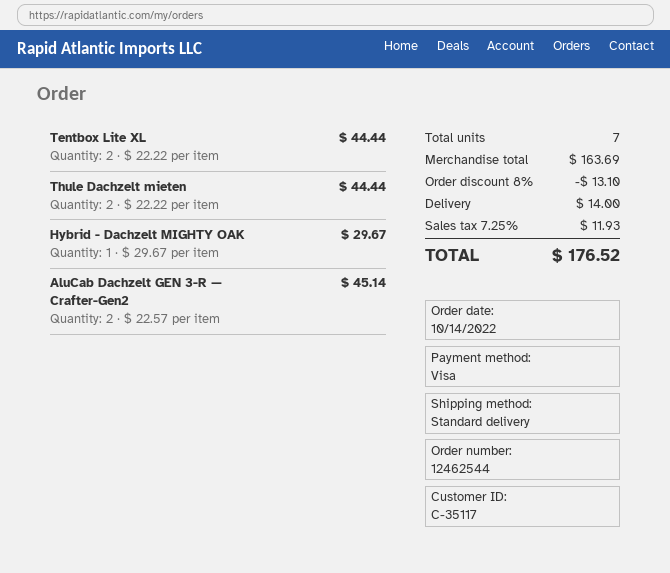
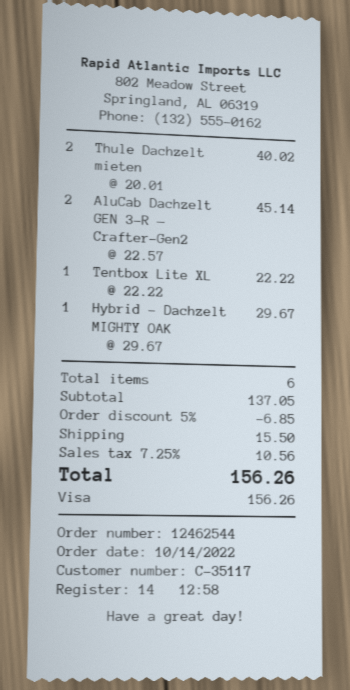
Tentbox Lite XL: 2 x 22.22 = 44.44 -> 1 x 22.22 = 22.22
Thule Dachzelt mieten: 2 x 22.22 = 44.44 -> 2 x 20.01 = 40.02
total quantity: 7 -> 6
subtotal: 163.69 -> 137.05
discount: 8% = 13.10 -> 5% = 6.85
shipping: 14.00 -> 15.50
tax: 7.25% = 11.93 -> 7.25% = 10.56
total: 176.52 -> 156.26

